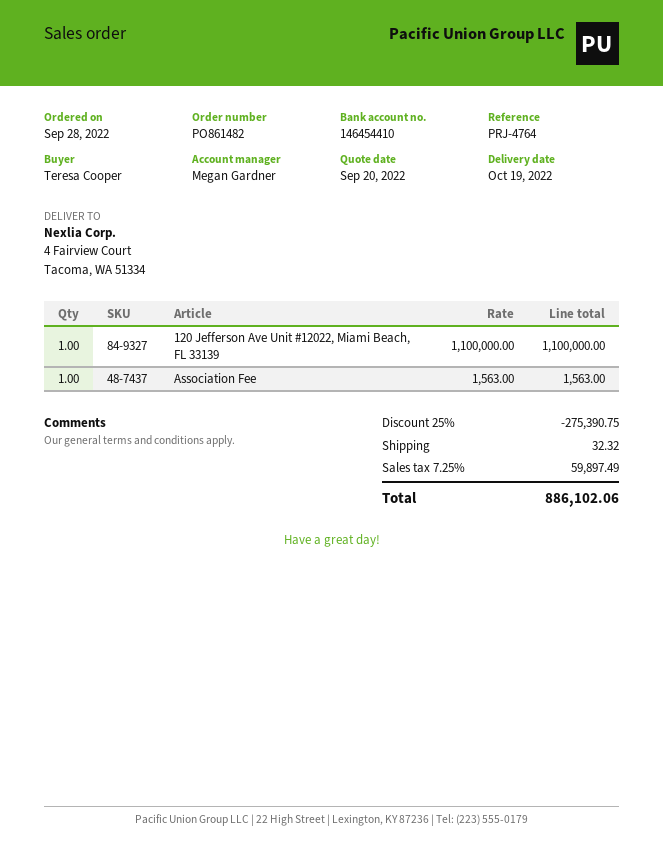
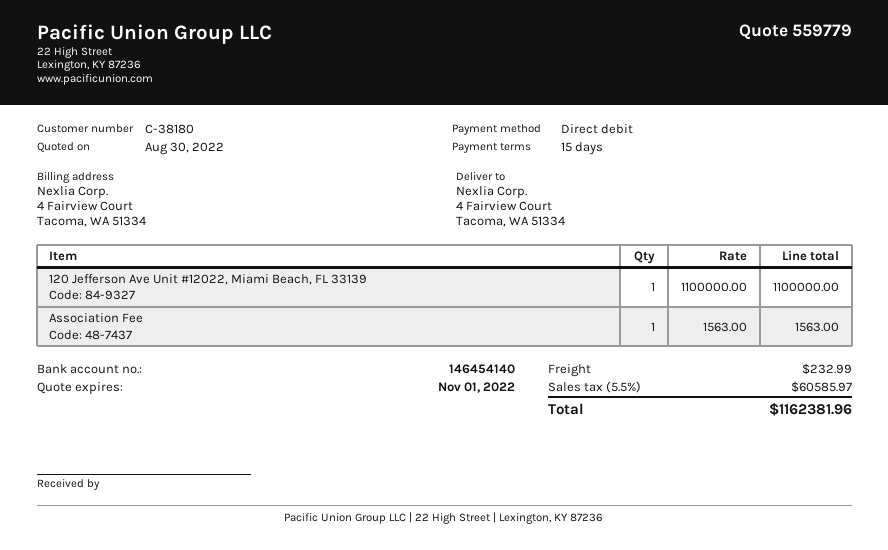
quote date: 2022-09-20 -> 2022-08-30
bank account: 146454410 -> 146454140
discount: 25% = 275390.75 -> none
shipping: 32.32 -> 232.99
tax: 7.25% = 59897.49 -> 5.5% = 60585.97
total: 886102.06 -> 1162381.96

